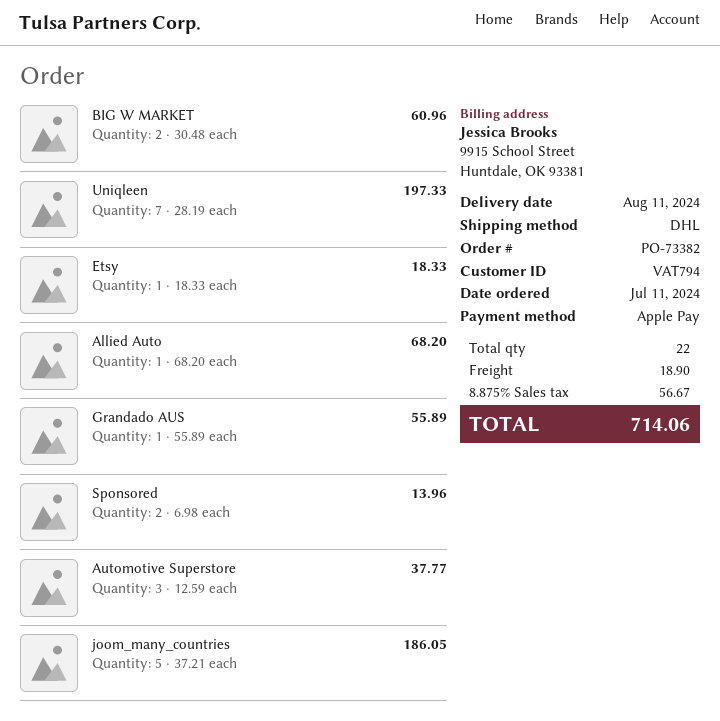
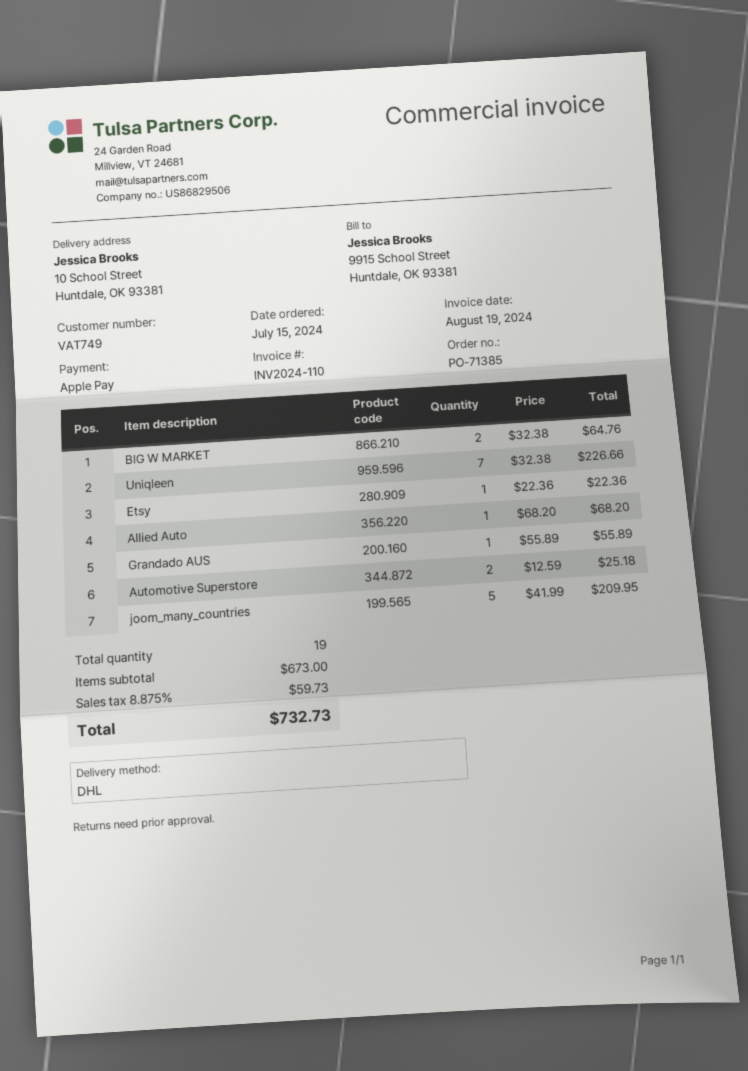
order number: PO-73382 -> PO-71385
order date: 2024-07-11 -> 2024-07-15
customer number: VAT794 -> VAT749
BIG W MARKET: 2 x 30.48 = 60.96 -> 2 x 32.38 = 64.76
Uniqleen: 7 x 28.19 = 197.33 -> 7 x 32.38 = 226.66
Etsy: 1 x 18.33 = 18.33 -> 1 x 22.36 = 22.36
Sponsored: 2 x 6.98 = 13.96 -> none
Automotive Superstore: 3 x 12.59 = 37.77 -> 2 x 12.59 = 25.18
joom_many_countries: 5 x 37.21 = 186.05 -> 5 x 41.99 = 209.95
total quantity: 22 -> 19
shipping: 18.90 -> none
tax: 8.875% = 56.67 -> 8.875% = 59.73
total: 714.06 -> 732.73

